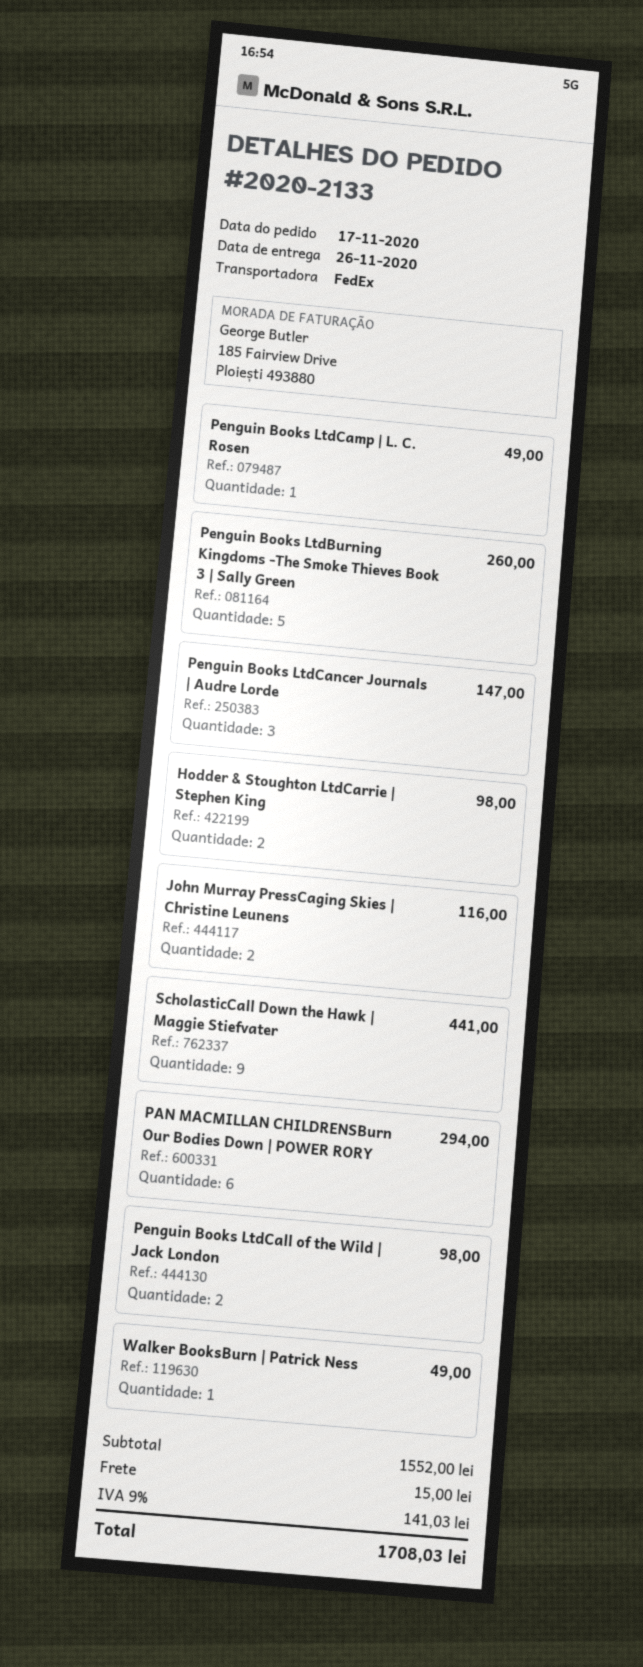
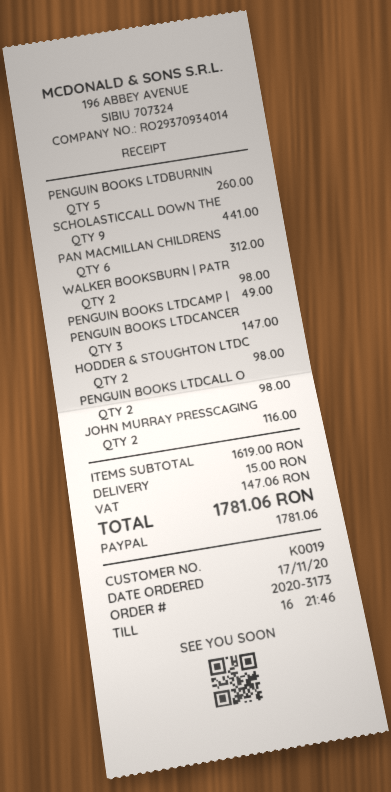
order number: 2020-2133 -> 2020-3173
PAN MACMILLAN CHILDRENSBurn Our Bodies Down | POWER RORY: 6 for 294.00 -> 6 for 312.00
Walker BooksBurn | Patrick Ness: 1 for 49.00 -> 2 for 98.00
subtotal: 1552.00 -> 1619.00
tax: 141.03 -> 147.06
total: 1708.03 -> 1781.06

